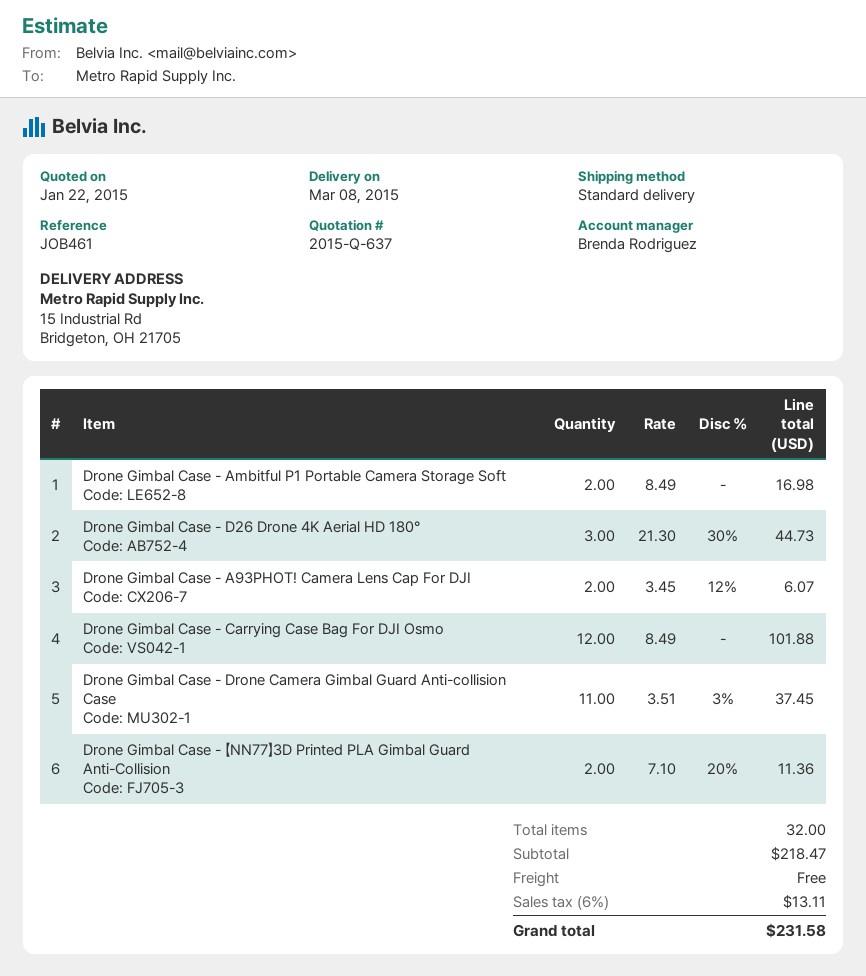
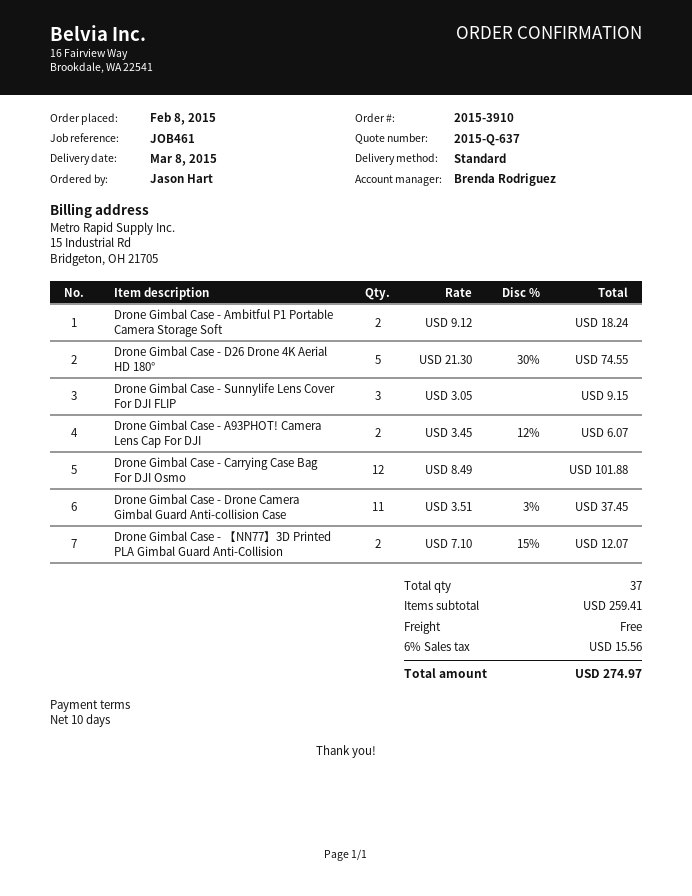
Drone Gimbal Case - Ambitful P1 Portable Camera Storage Soft: 2 x 8.49 = 16.98 -> 2 x 9.12 = 18.24
Drone Gimbal Case - D26 Drone 4K Aerial HD 180°: 3 x 21.30 - 30% = 44.73 -> 5 x 21.30 - 30% = 74.55
Drone Gimbal Case - 【NN77】3D Printed PLA Gimbal Guard Anti-Collision: 2 x 7.10 - 20% = 11.36 -> 2 x 7.10 - 15% = 12.07
Drone Gimbal Case - Sunnylife Lens Cover For DJI FLIP: none -> 3 x 3.05 = 9.15
total quantity: 32 -> 37
subtotal: 218.47 -> 259.41
tax: 6% = 13.11 -> 6% = 15.56
total: 231.58 -> 274.97

